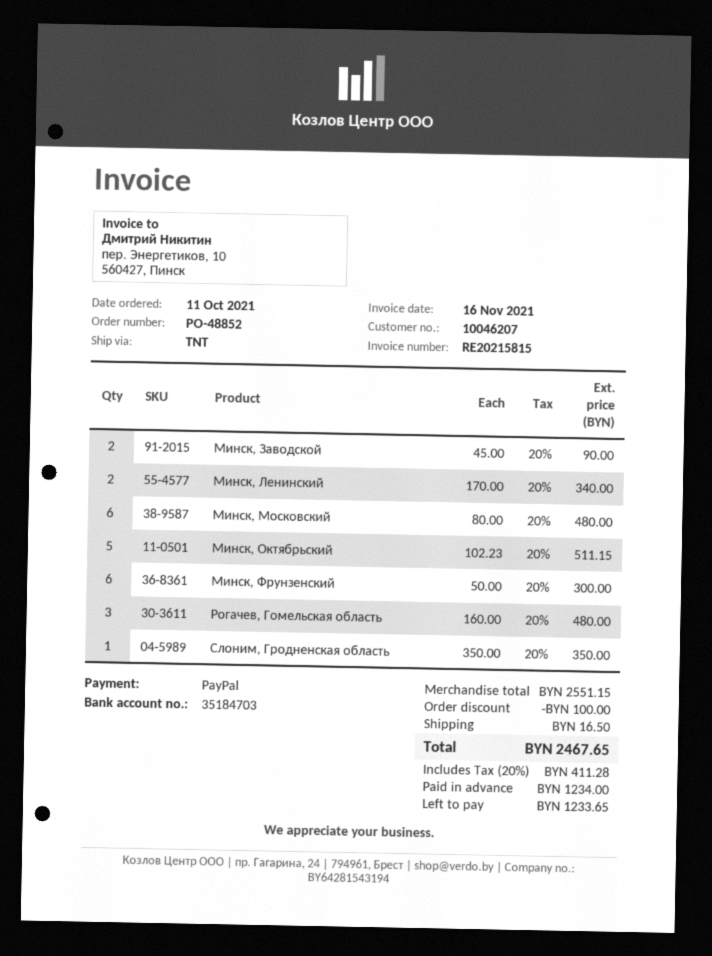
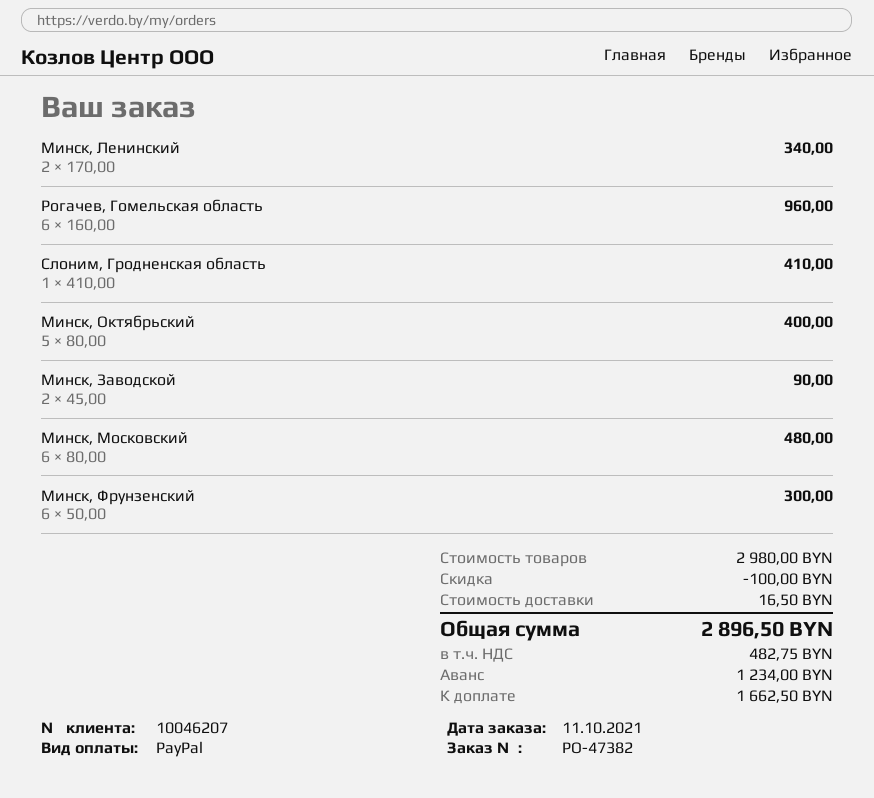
order number: PO-48852 -> PO-47382
Минск, Октябрьский: 5 x 102.23 = 511.15 -> 5 x 80.00 = 400.00
Рогачев, Гомельская область: 3 x 160.00 = 480.00 -> 6 x 160.00 = 960.00
Слоним, Гродненская область: 1 x 350.00 = 350.00 -> 1 x 410.00 = 410.00
subtotal: 2551.15 -> 2980.00
tax: 411.28 -> 482.75
total: 2467.65 -> 2896.50
balance: 1233.65 -> 1662.50

